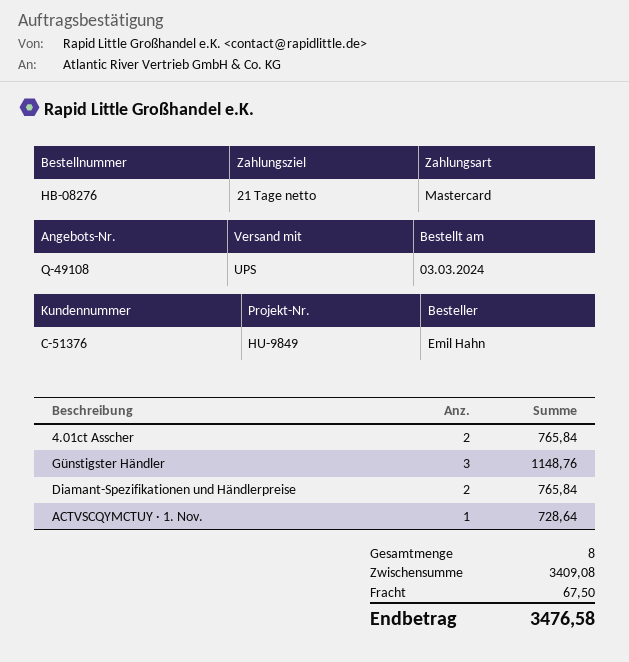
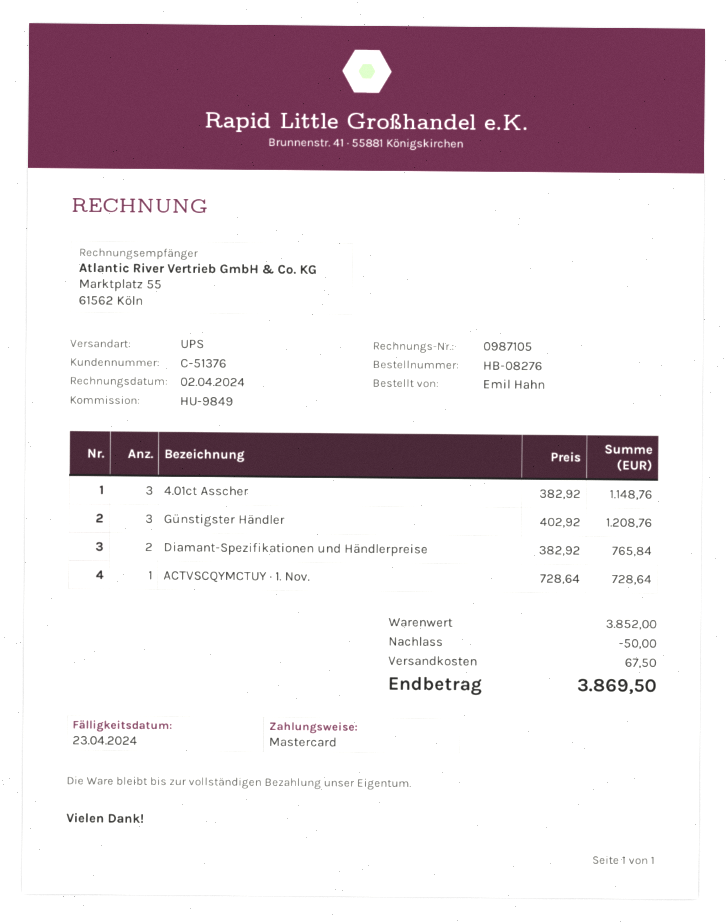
4.01ct Asscher: 2 for 765.84 -> 3 for 1148.76
Günstigster Händler: 3 for 1148.76 -> 3 for 1208.76
subtotal: 3409.08 -> 3852.00
discount: none -> 50.00
total: 3476.58 -> 3869.50

